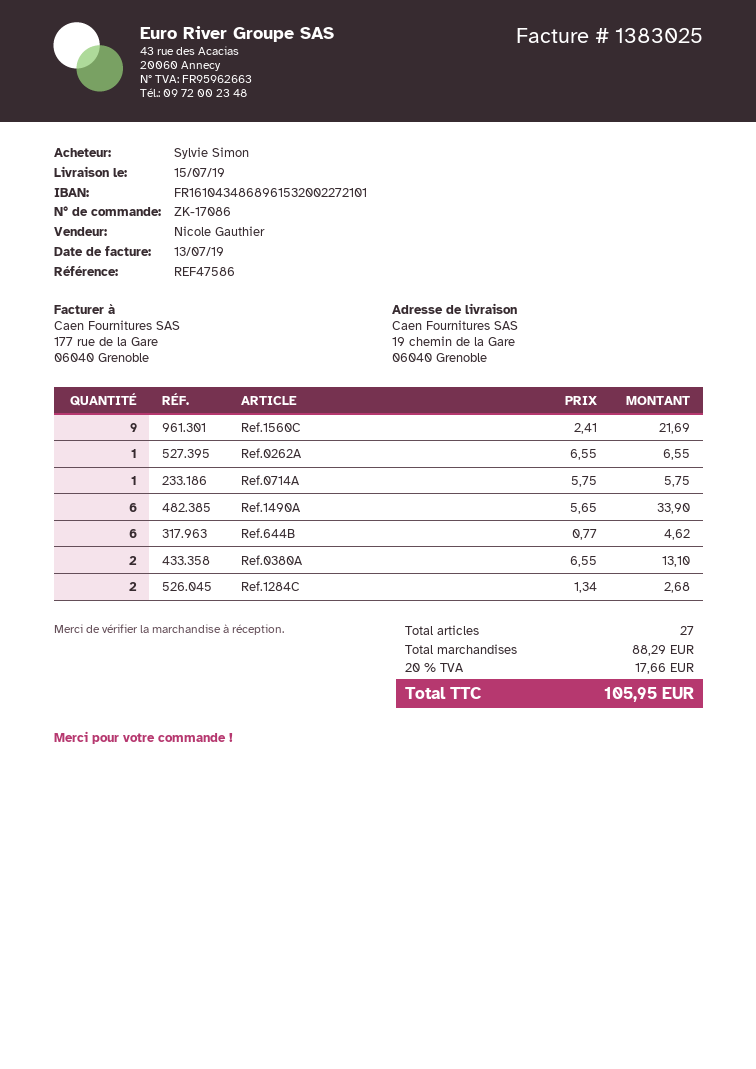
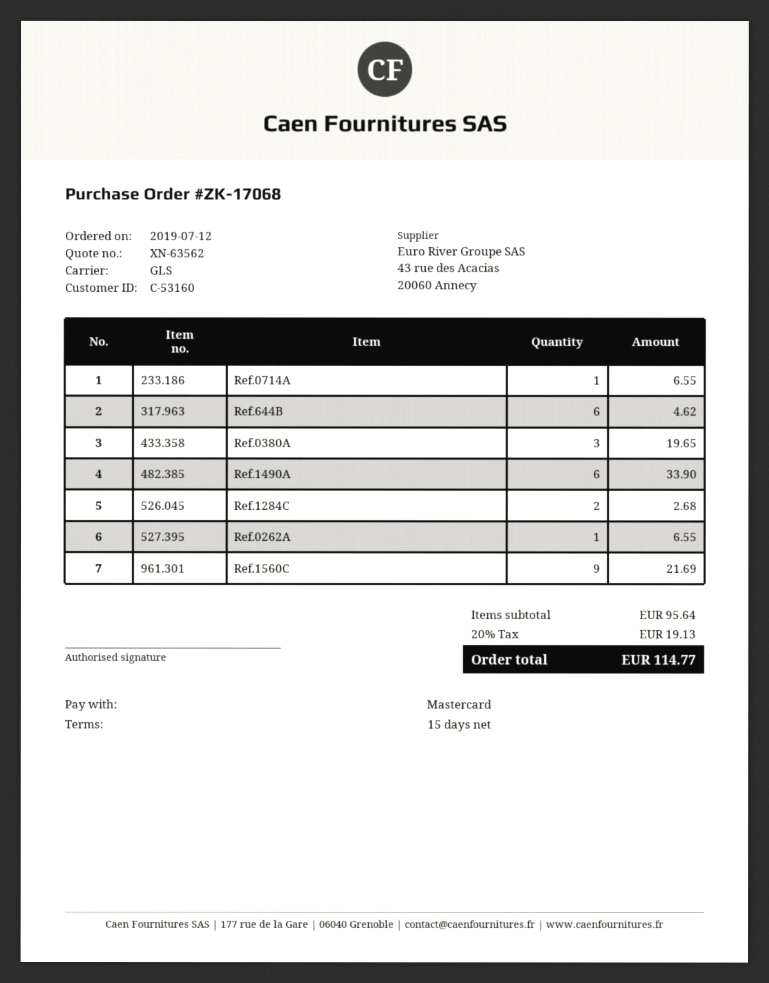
order number: ZK-17086 -> ZK-17068
Ref.0714A: 1 for 5.75 -> 1 for 6.55
Ref.0380A: 2 for 13.10 -> 3 for 19.65
subtotal: 88.29 -> 95.64
tax: 20% = 17.66 -> 20% = 19.13
total: 105.95 -> 114.77

